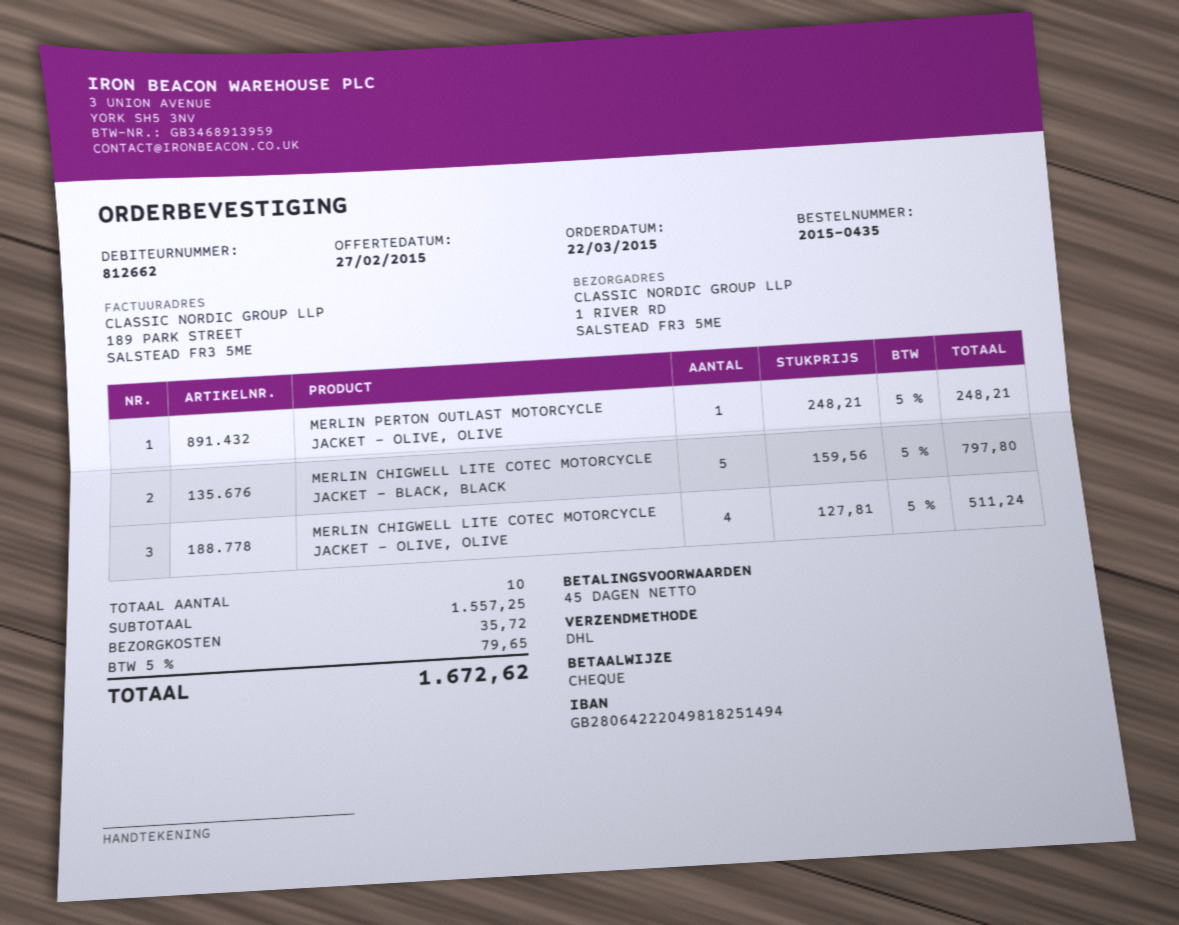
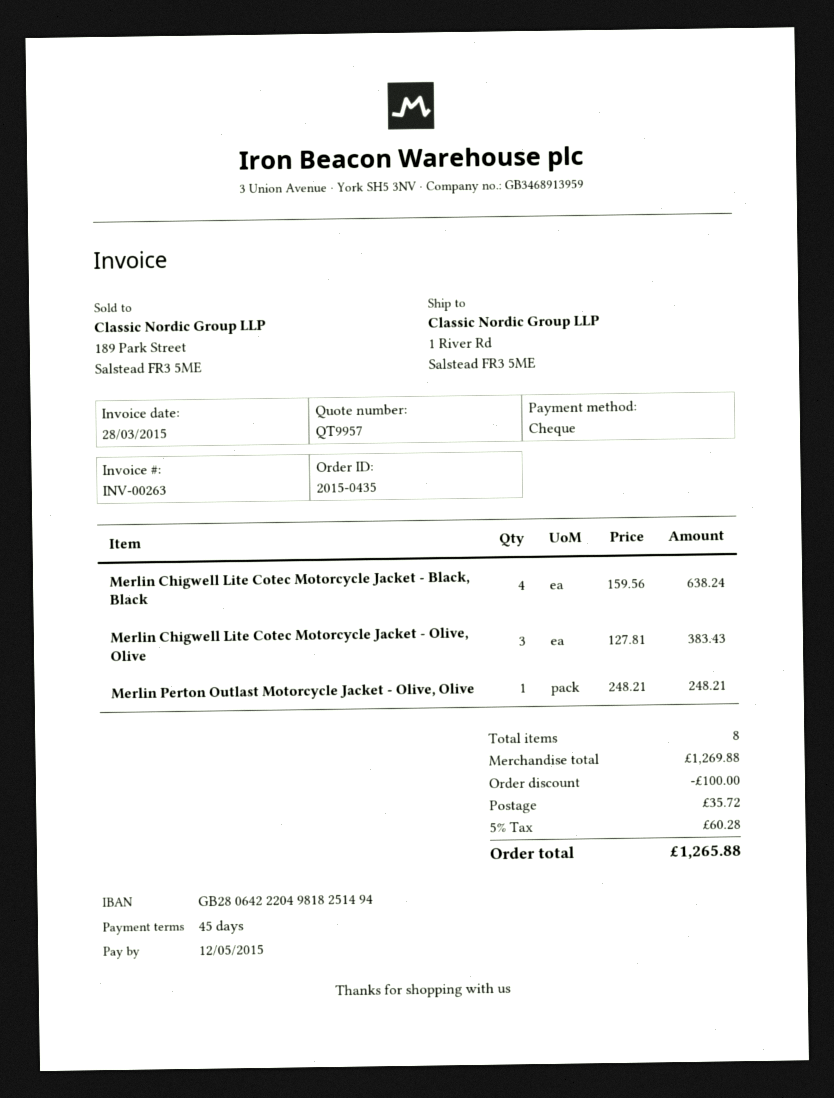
MERLIN CHIGWELL LITE COTEC MOTORCYCLE JACKET - BLACK, BLACK: 5 x 159.56 = 797.80 -> 4 x 159.56 = 638.24
MERLIN CHIGWELL LITE COTEC MOTORCYCLE JACKET - OLIVE, OLIVE: 4 x 127.81 = 511.24 -> 3 x 127.81 = 383.43
total quantity: 10 -> 8
subtotal: 1557.25 -> 1269.88
discount: none -> 100.00
tax: 5% = 79.65 -> 5% = 60.28
total: 1672.62 -> 1265.88

